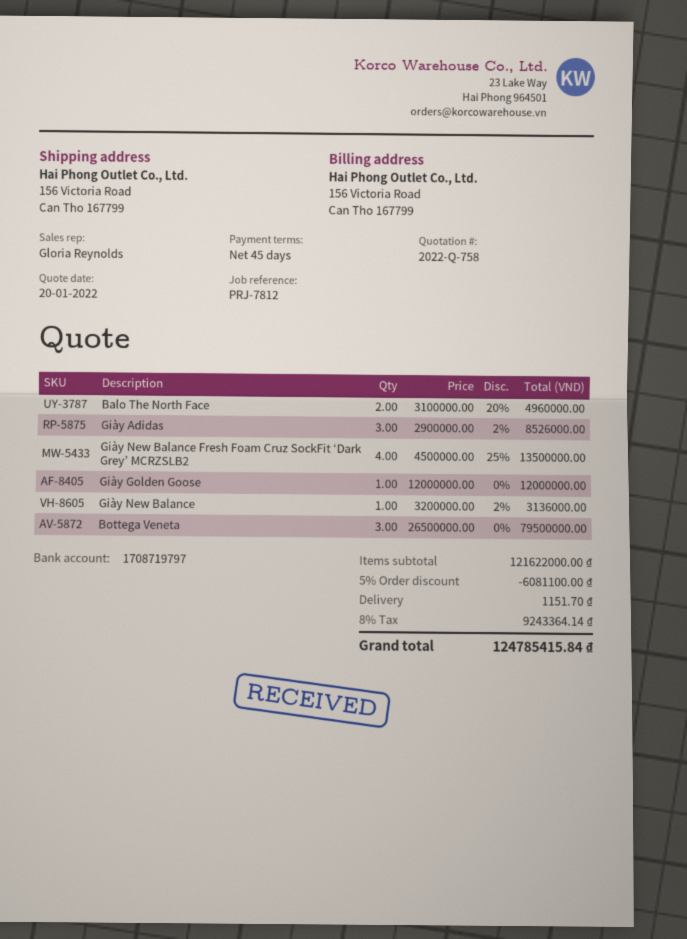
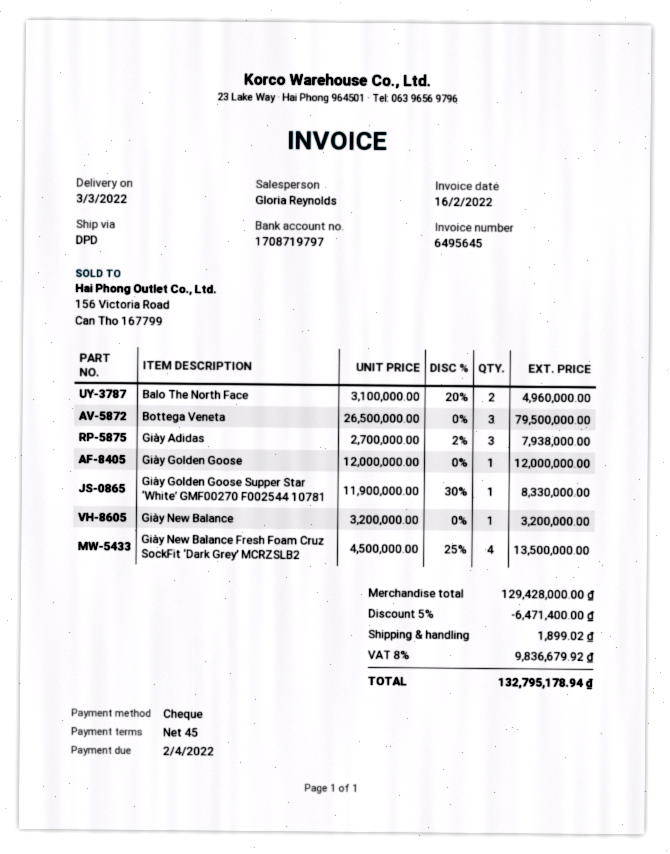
Giày Adidas: 3 x 2900000.00 - 2% = 8526000.00 -> 3 x 2700000.00 - 2% = 7938000.00
Giày New Balance: 1 x 3200000.00 - 2% = 3136000.00 -> 1 x 3200000.00 = 3200000.00
Giày Golden Goose Supper Star ‘White’ GMF00270 F002544 10781: none -> 1 x 11900000.00 - 30% = 8330000.00
subtotal: 121622000.00 -> 129428000.00
discount: 5% = 6081100.00 -> 5% = 6471400.00
shipping: 1151.70 -> 1899.02
tax: 8% = 9243364.14 -> 8% = 9836679.92
total: 124785415.84 -> 132795178.94

